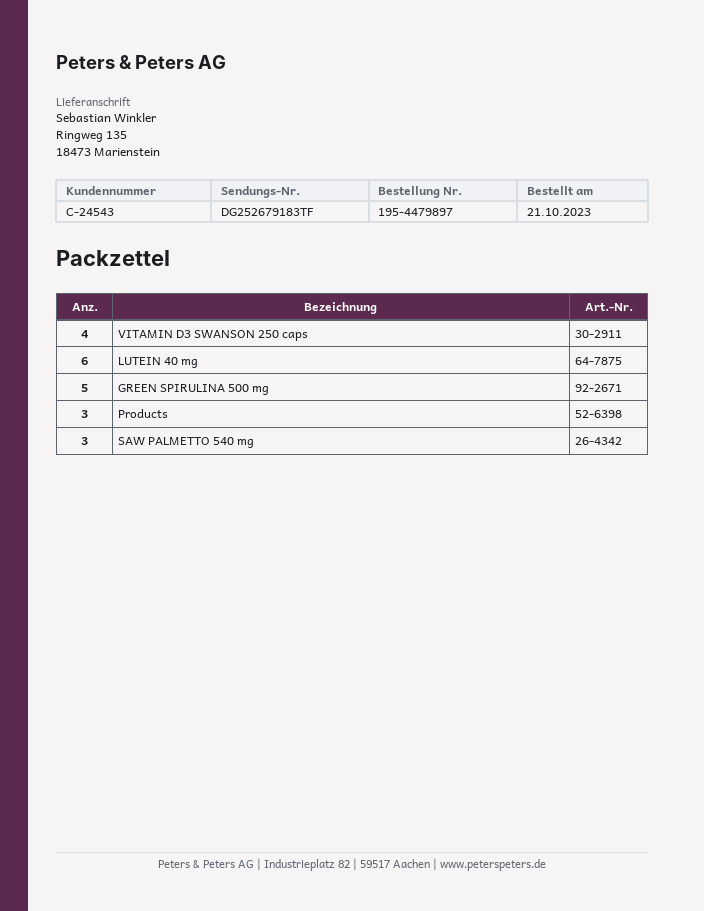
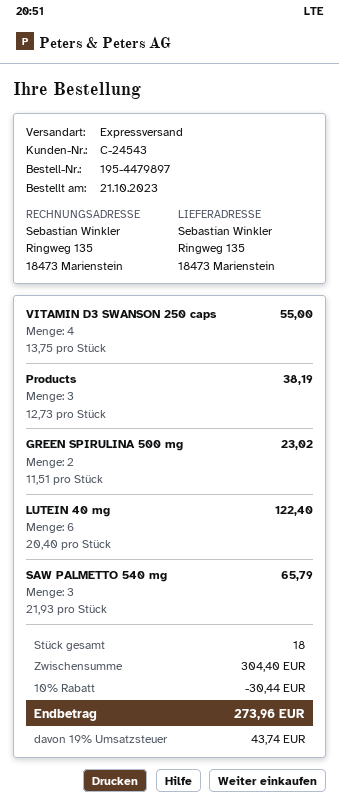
GREEN SPIRULINA 500 mg: 5 -> 2

